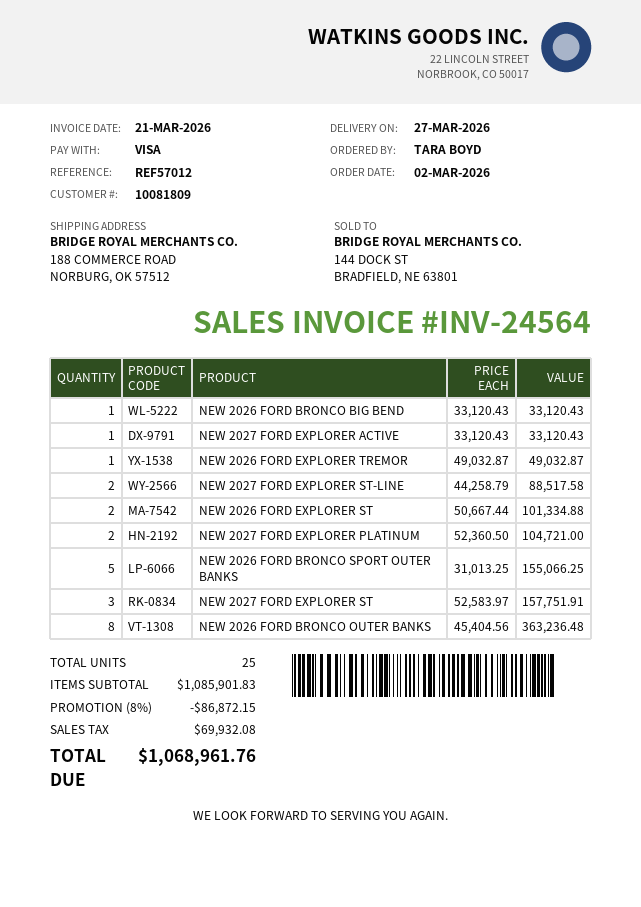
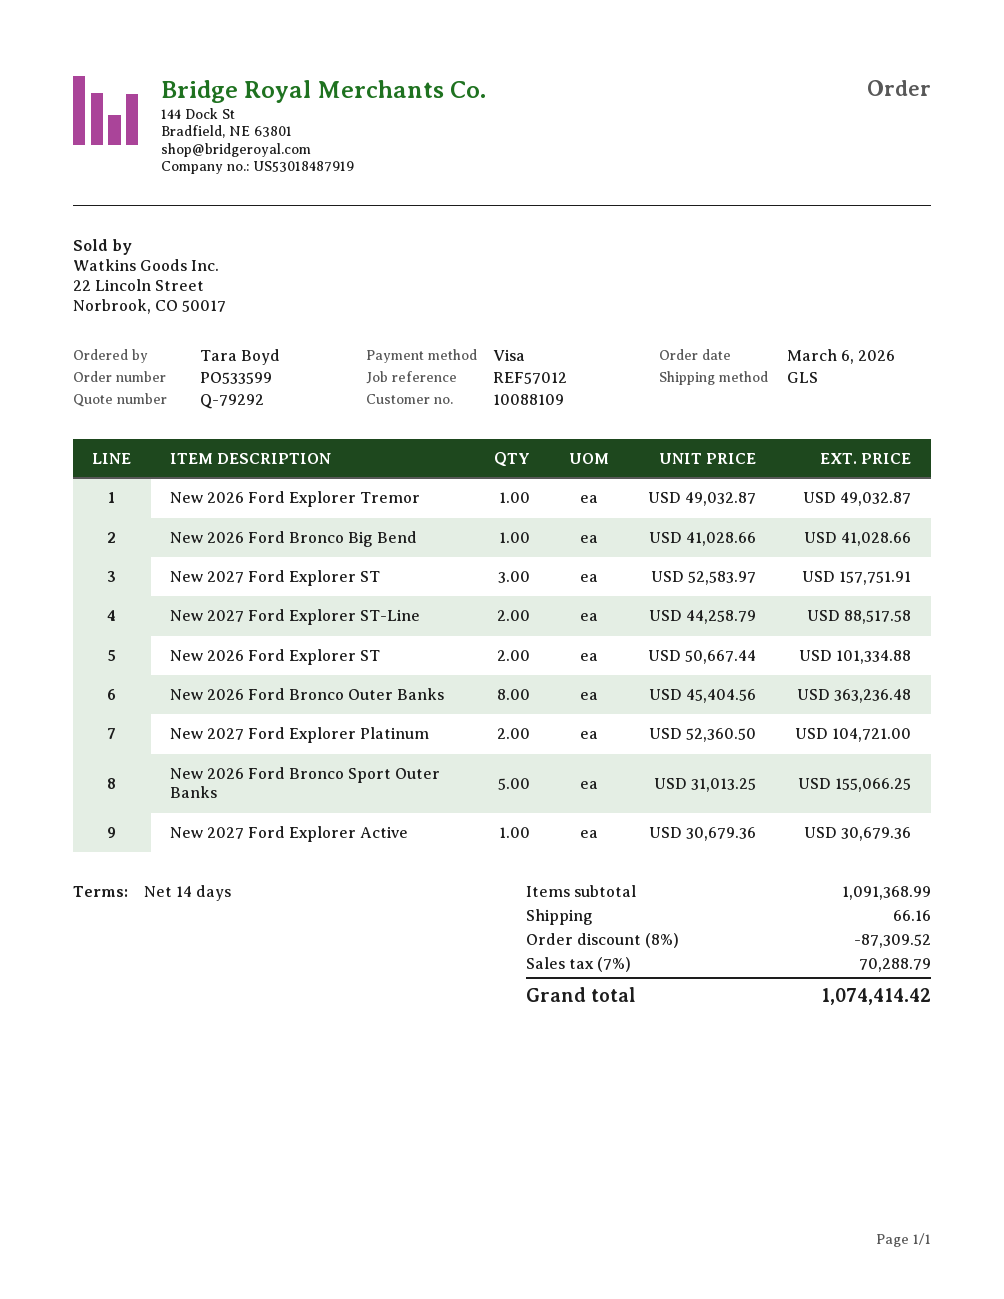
order date: 2026-03-02 -> 2026-03-06
customer number: 10081809 -> 10088109
NEW 2026 FORD BRONCO BIG BEND: 1 x 33120.43 = 33120.43 -> 1 x 41028.66 = 41028.66
NEW 2027 FORD EXPLORER ACTIVE: 1 x 33120.43 = 33120.43 -> 1 x 30679.36 = 30679.36
subtotal: 1085901.83 -> 1091368.99
discount: 8% = 86872.15 -> 8% = 87309.52
shipping: none -> 66.16
tax: 69932.08 -> 70288.79
total: 1068961.76 -> 1074414.42

